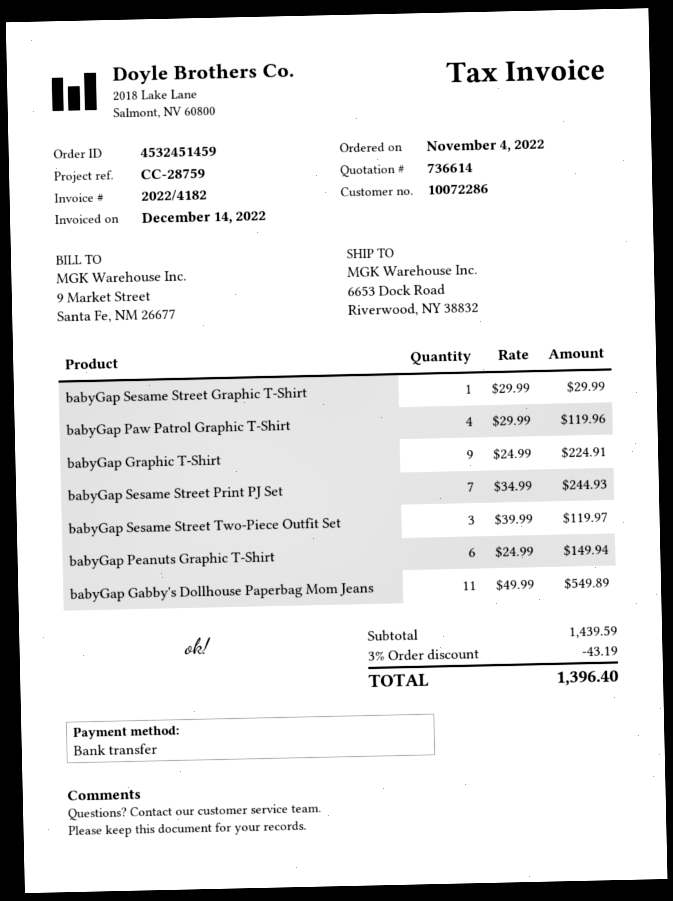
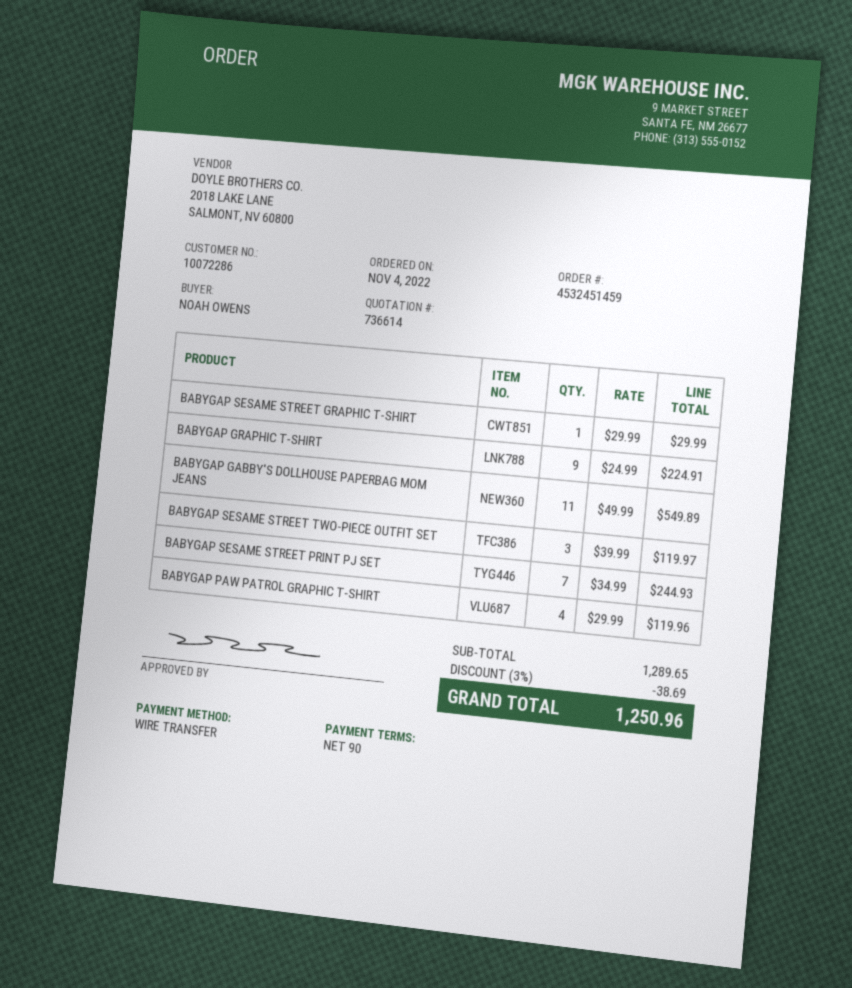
babyGap Peanuts Graphic T-Shirt: 6 x 24.99 = 149.94 -> none
subtotal: 1439.59 -> 1289.65
discount: 3% = 43.19 -> 3% = 38.69
total: 1396.40 -> 1250.96

